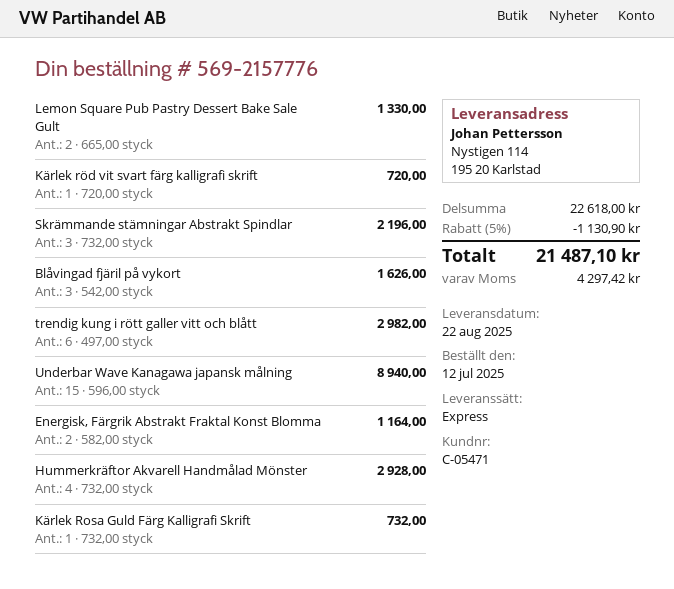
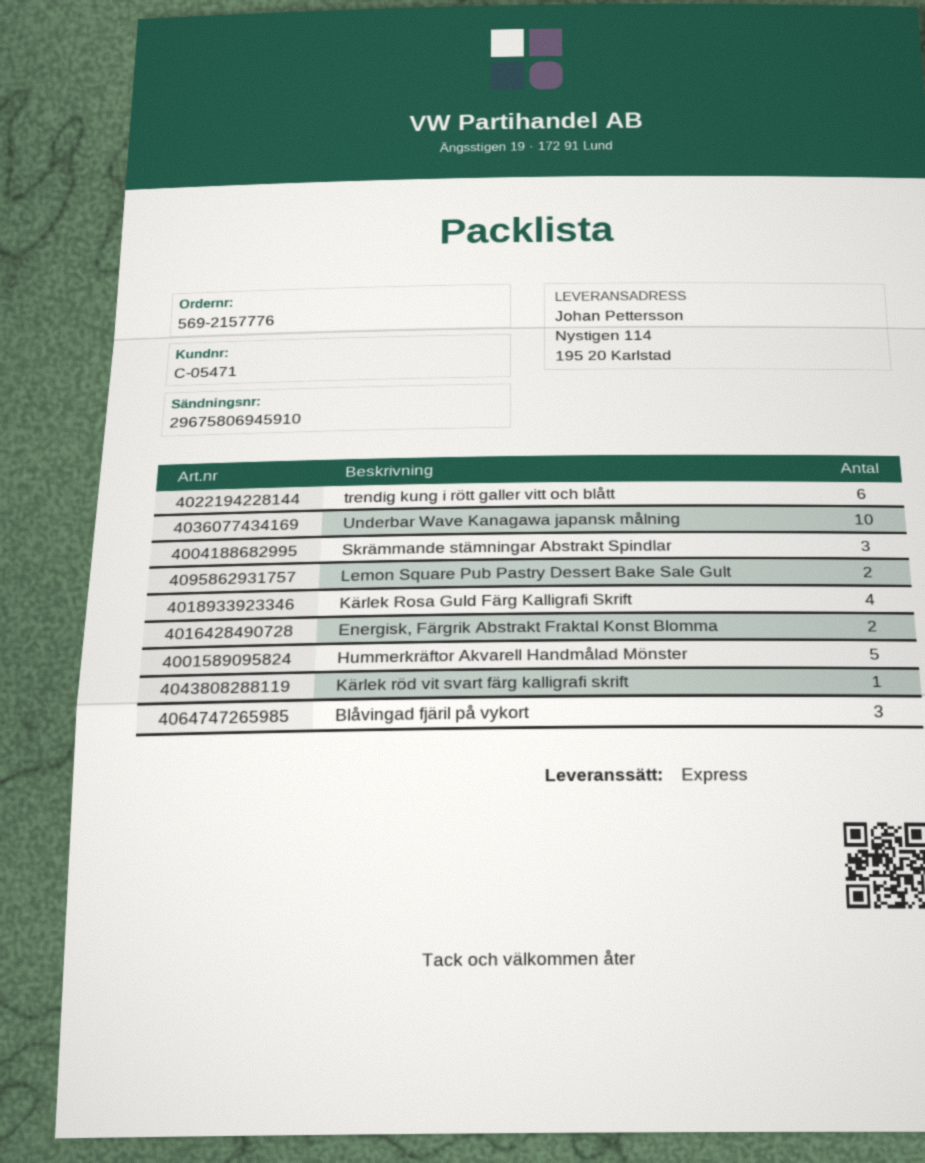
Underbar Wave Kanagawa japansk målning: 15 -> 10
Hummerkräftor Akvarell Handmålad Mönster: 4 -> 5
Kärlek Rosa Guld Färg Kalligrafi Skrift: 1 -> 4

